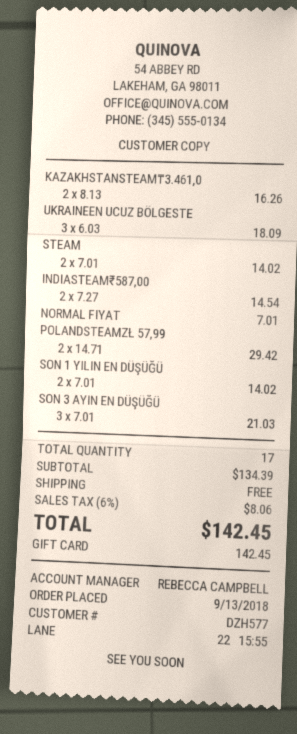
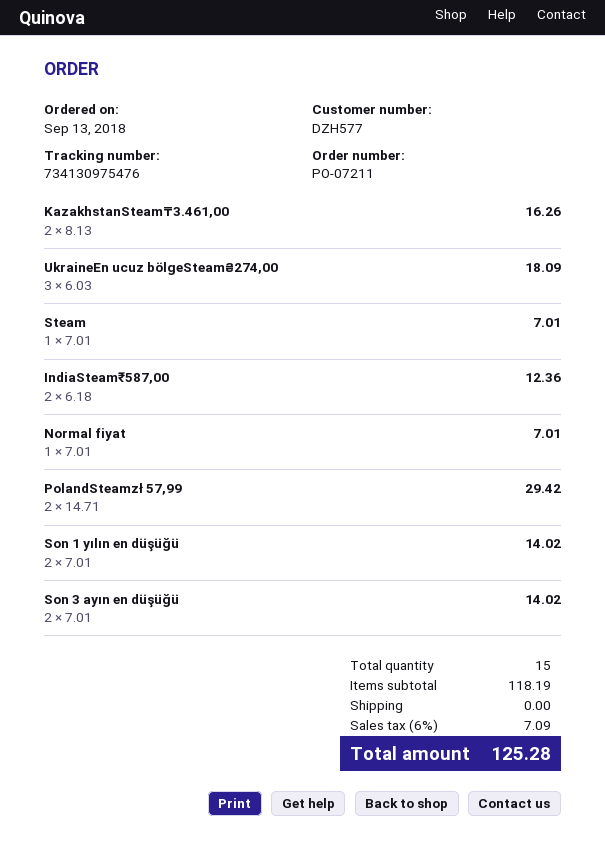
STEAM: 2 x 7.01 = 14.02 -> 1 x 7.01 = 7.01
INDIASTEAM₹587,00: 2 x 7.27 = 14.54 -> 2 x 6.18 = 12.36
SON 3 AYIN EN DÜŞÜĞÜ: 3 x 7.01 = 21.03 -> 2 x 7.01 = 14.02
total quantity: 17 -> 15
subtotal: 134.39 -> 118.19
tax: 6% = 8.06 -> 6% = 7.09
total: 142.45 -> 125.28

